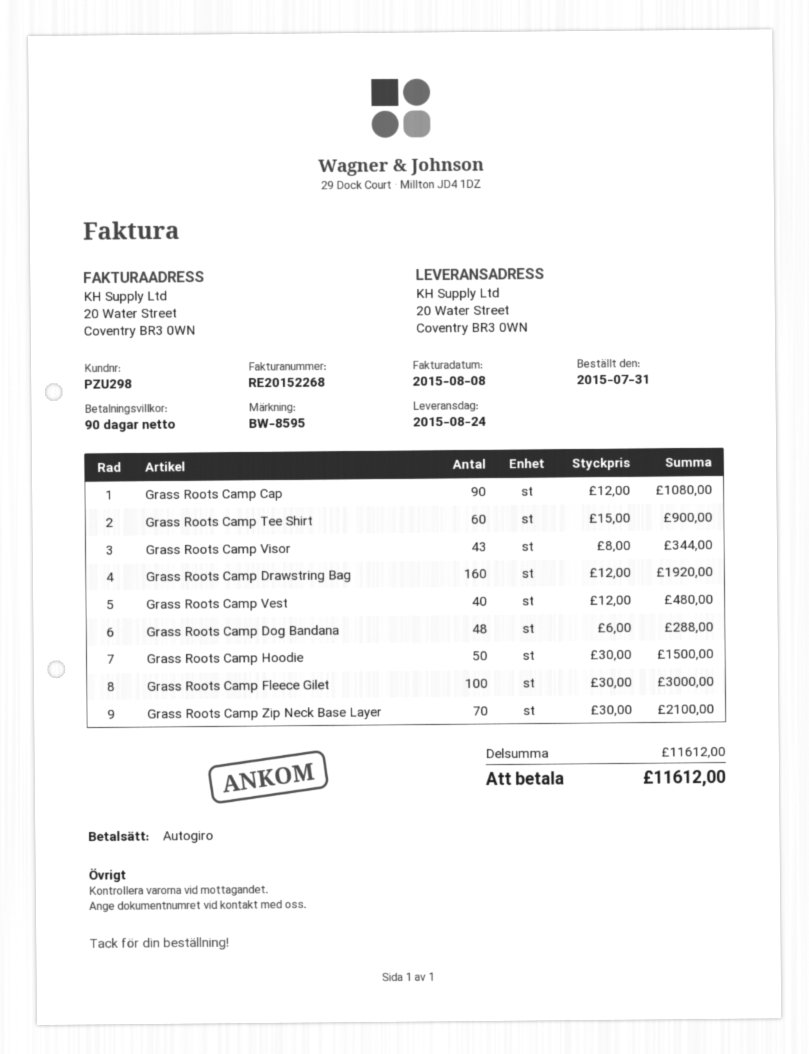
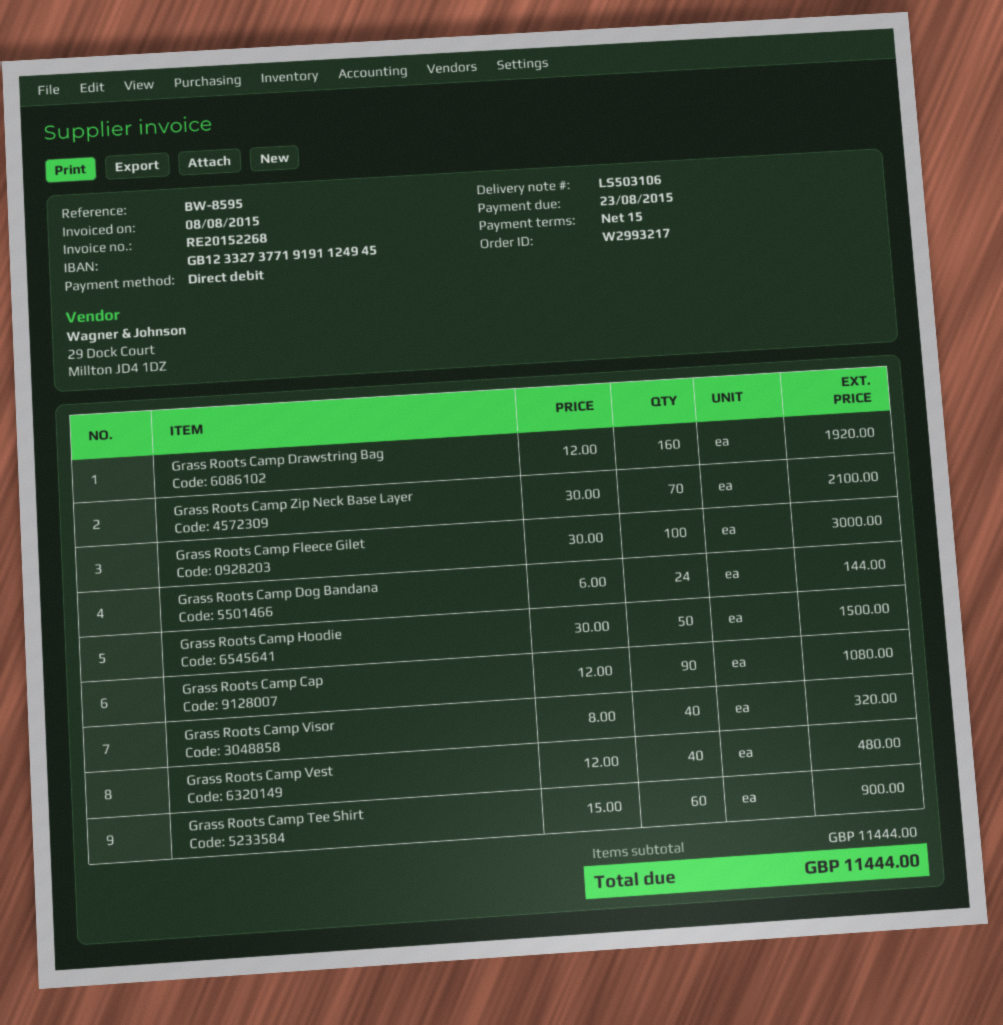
payment terms: 90 days -> 15 days
Grass Roots Camp Visor: 43 x 8.00 = 344.00 -> 40 x 8.00 = 320.00
Grass Roots Camp Dog Bandana: 48 x 6.00 = 288.00 -> 24 x 6.00 = 144.00
subtotal: 11612.00 -> 11444.00
total: 11612.00 -> 11444.00

